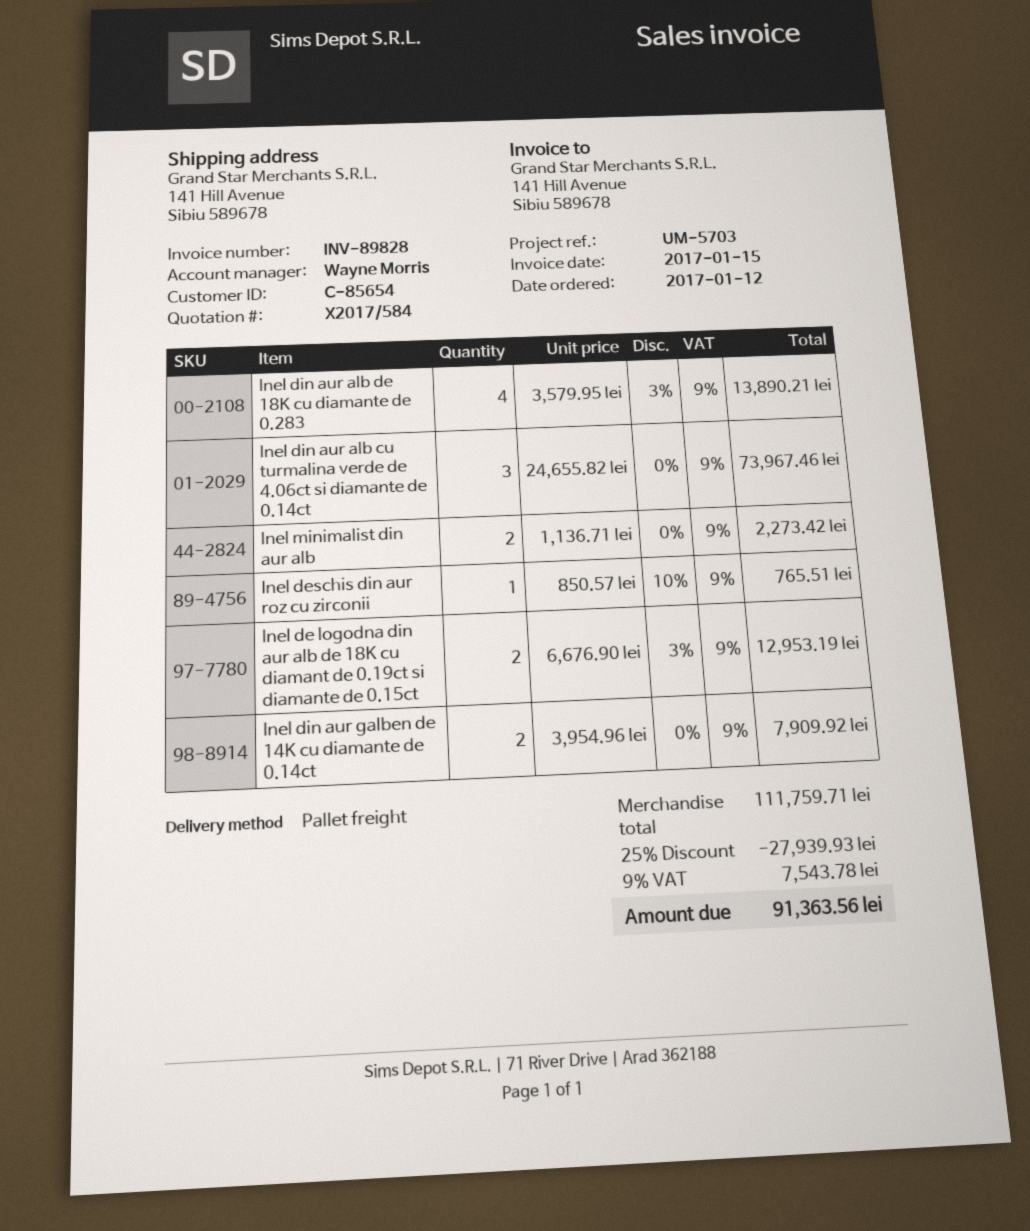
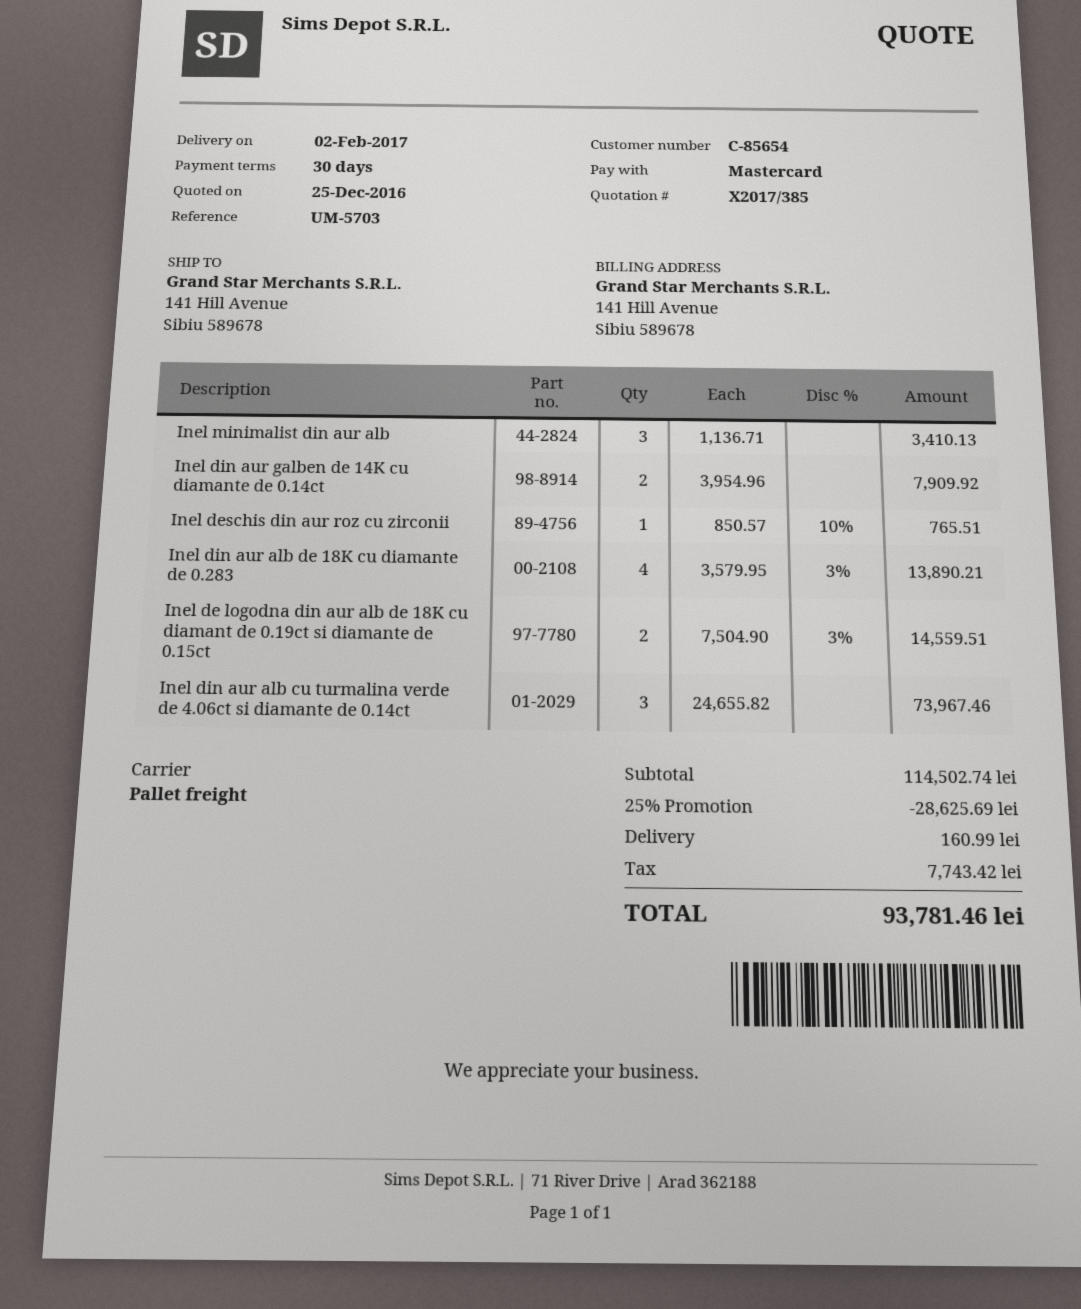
quote number: X2017/584 -> X2017/385
Inel minimalist din aur alb: 2 x 1136.71 = 2273.42 -> 3 x 1136.71 = 3410.13
Inel de logodna din aur alb de 18K cu diamant de 0.19ct si diamante de 0.15ct: 2 x 6676.90 - 3% = 12953.19 -> 2 x 7504.90 - 3% = 14559.51
subtotal: 111759.71 -> 114502.74
discount: 25% = 27939.93 -> 25% = 28625.69
shipping: none -> 160.99
tax: 7543.78 -> 7743.42
total: 91363.56 -> 93781.46

